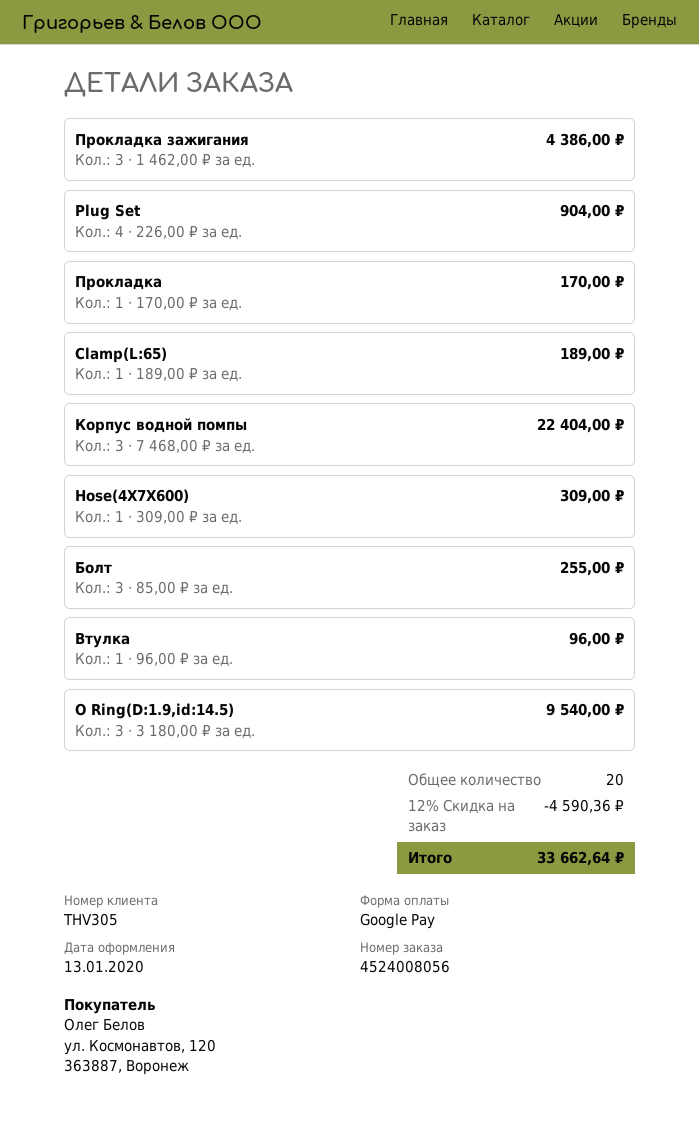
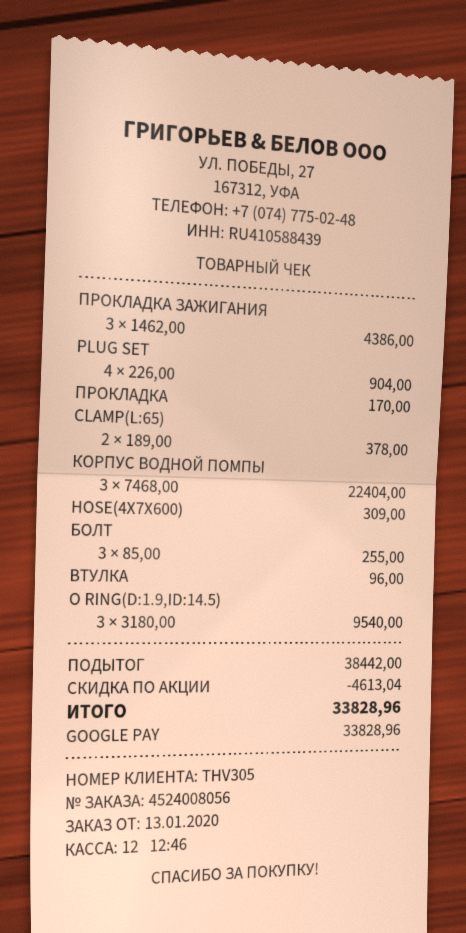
Clamp(L:65): 1 x 189.00 = 189.00 -> 2 x 189.00 = 378.00
discount: 4590.36 -> 4613.04
total: 33662.64 -> 33828.96

